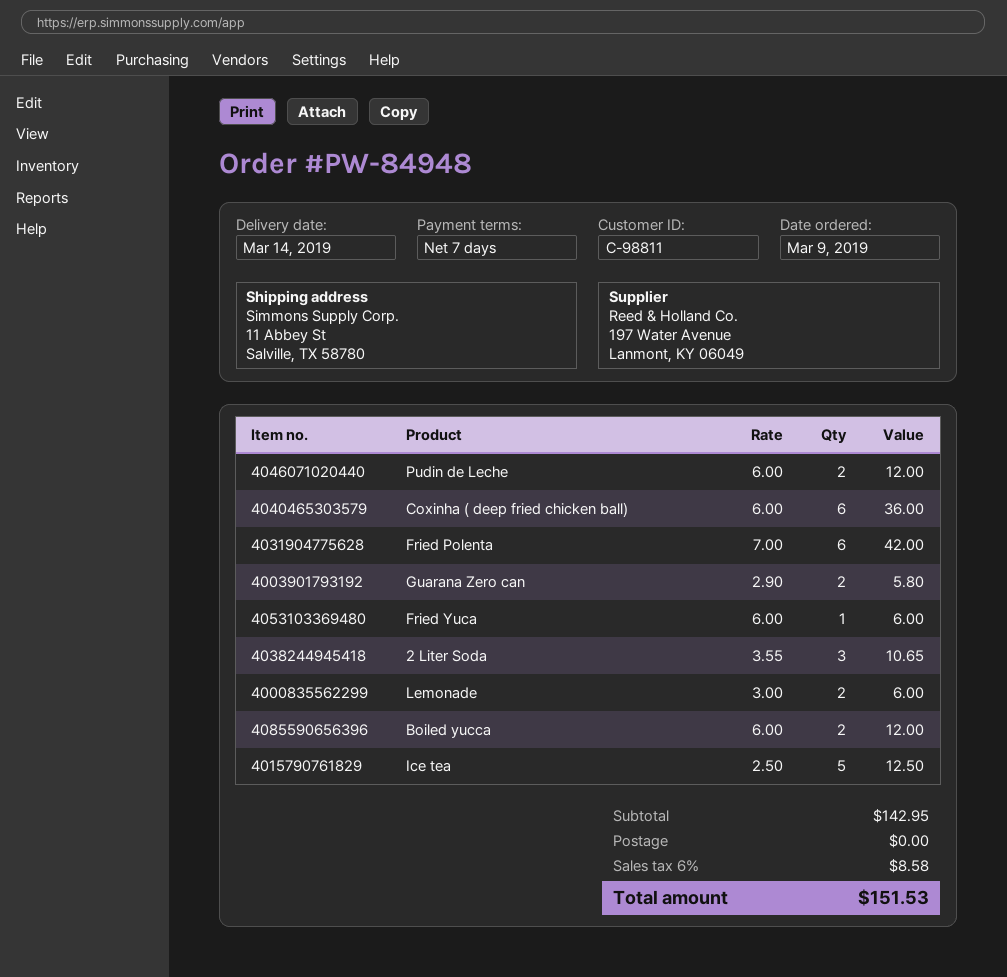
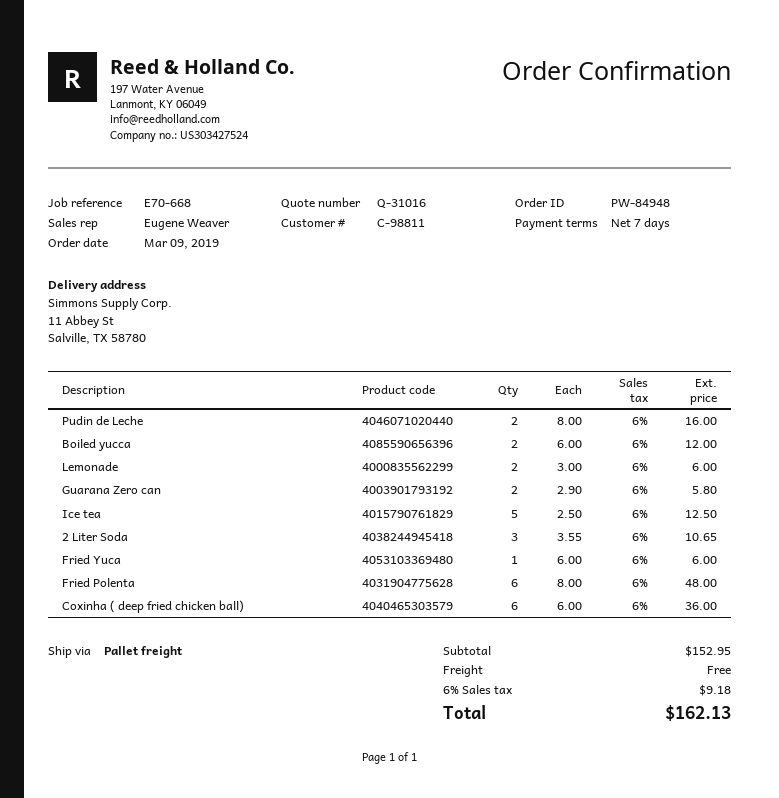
Pudin de Leche: 2 x 6.00 = 12.00 -> 2 x 8.00 = 16.00
Fried Polenta: 6 x 7.00 = 42.00 -> 6 x 8.00 = 48.00
subtotal: 142.95 -> 152.95
tax: 6% = 8.58 -> 6% = 9.18
total: 151.53 -> 162.13

